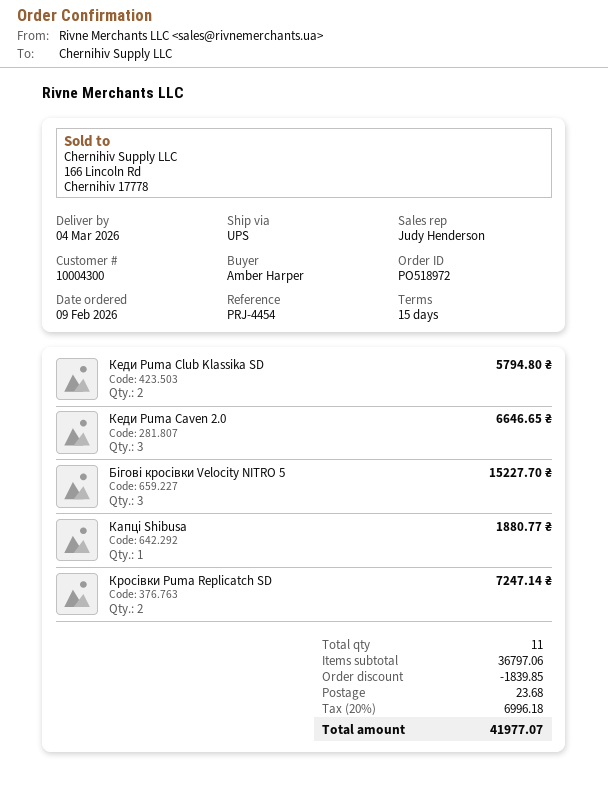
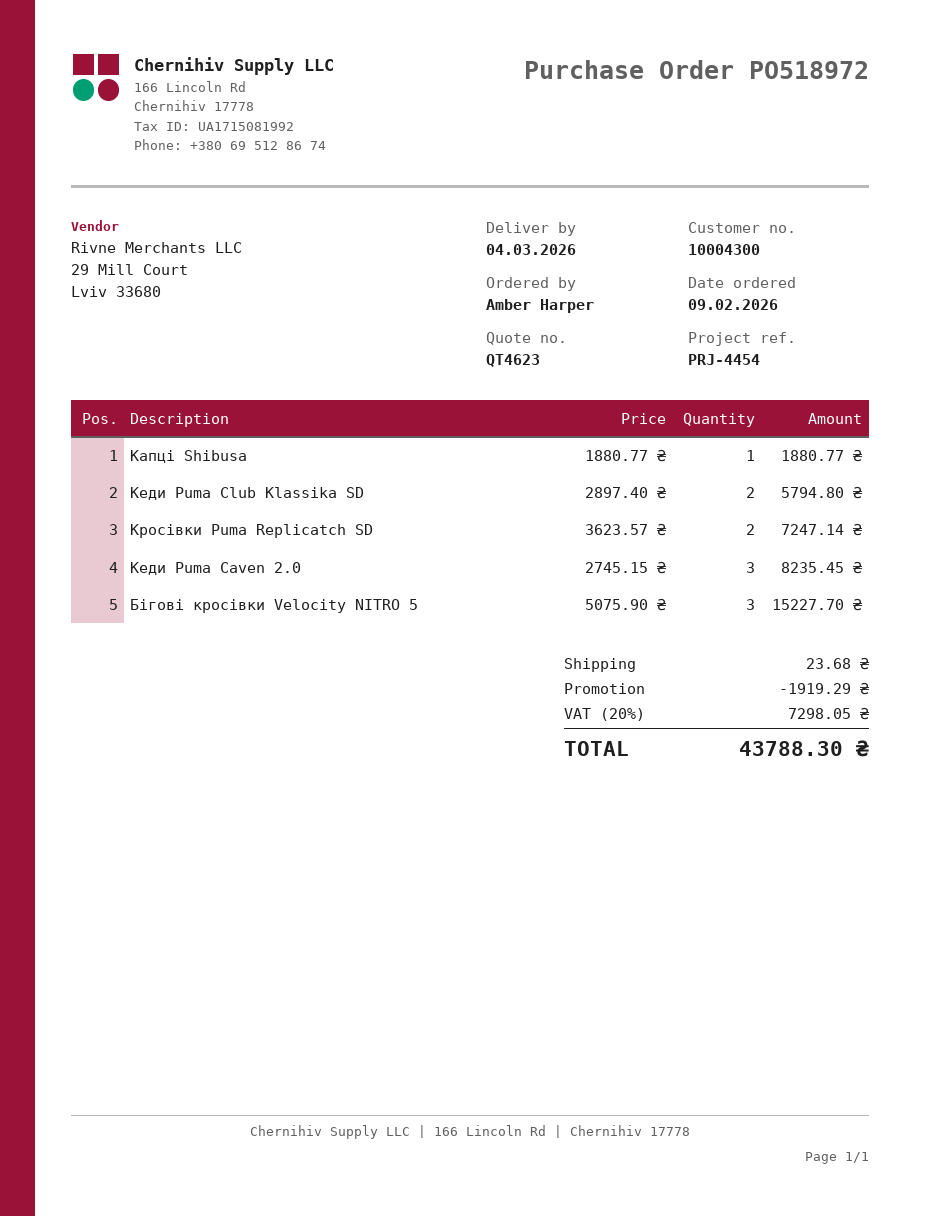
Кеди Puma Caven 2.0: 3 for 6646.65 -> 3 for 8235.45
discount: 1839.85 -> 1919.29
tax: 20% = 6996.18 -> 20% = 7298.05
total: 41977.07 -> 43788.30

